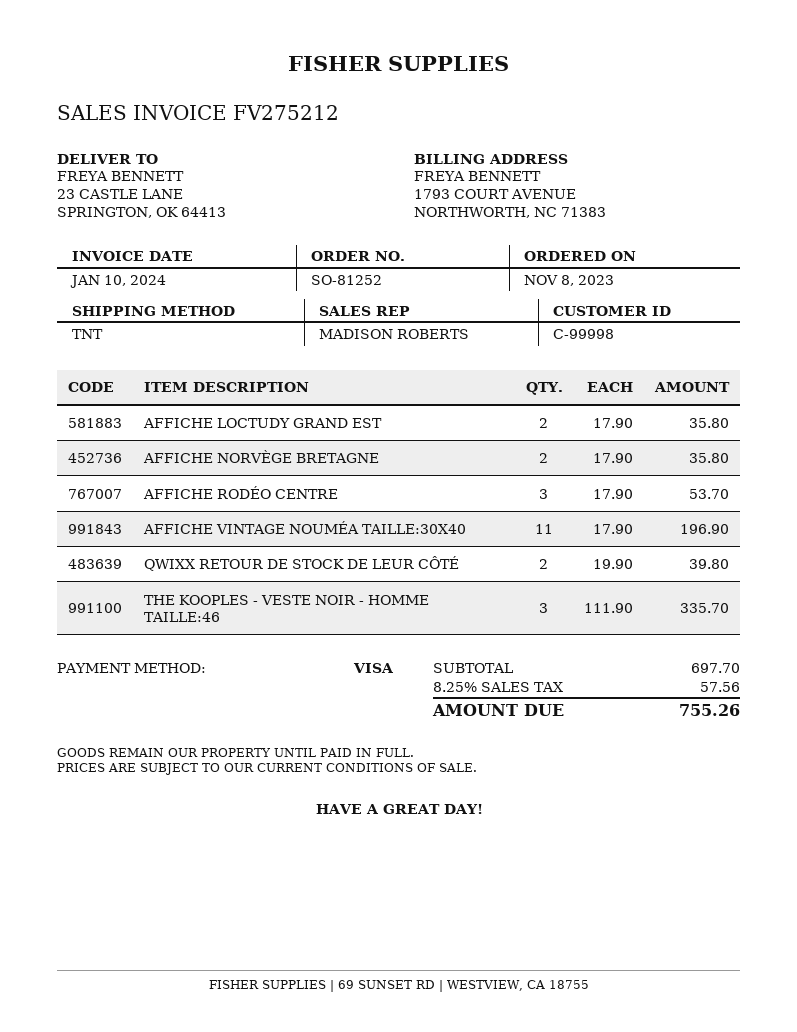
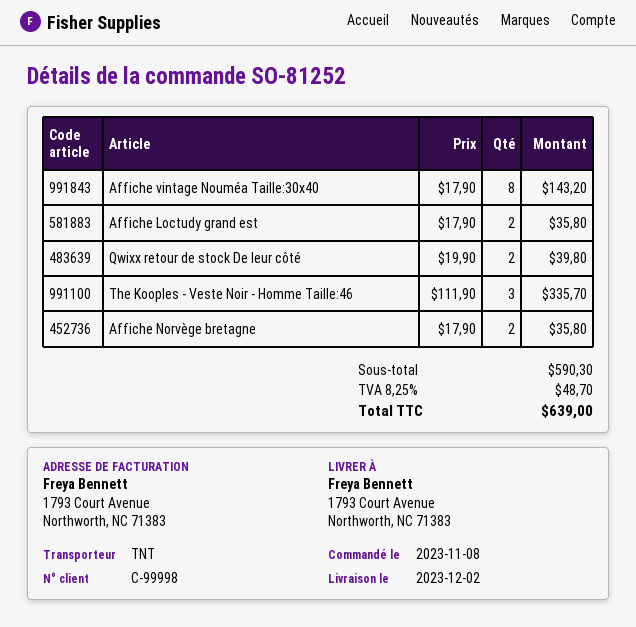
ship to: 23 CASTLE LANE, SPRINGTON, OK 64413 -> 1793 Court Avenue, Northworth, NC 71383
AFFICHE RODÉO CENTRE: 3 x 17.90 = 53.70 -> none
AFFICHE VINTAGE NOUMÉA TAILLE:30X40: 11 x 17.90 = 196.90 -> 8 x 17.90 = 143.20
subtotal: 697.70 -> 590.30
tax: 8.25% = 57.56 -> 8.25% = 48.70
total: 755.26 -> 639.00

